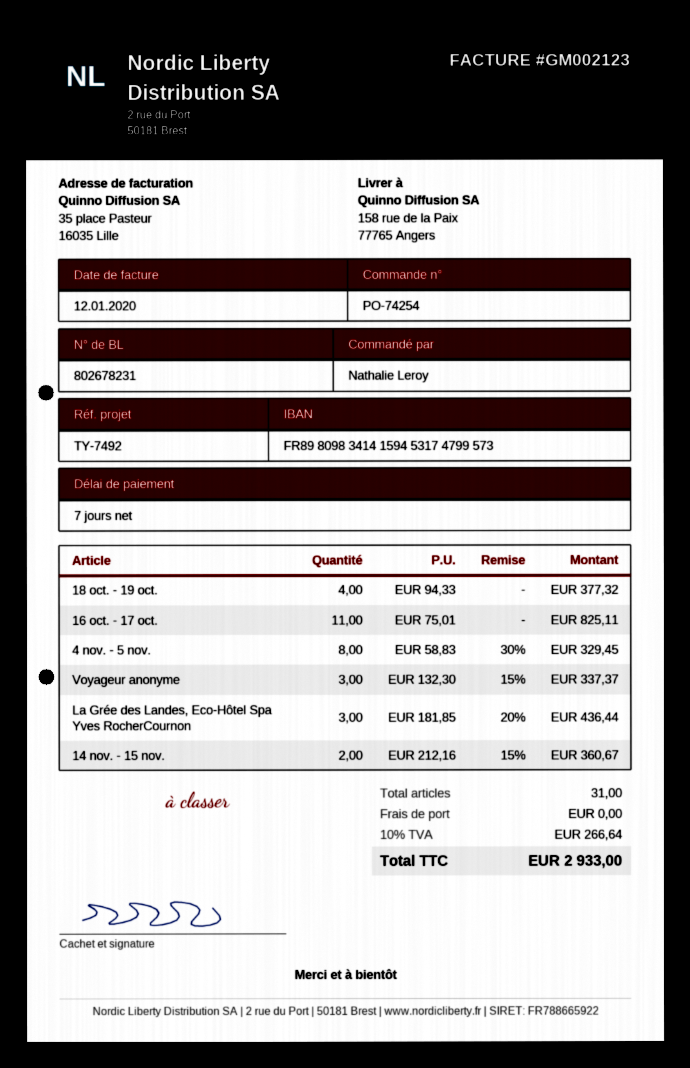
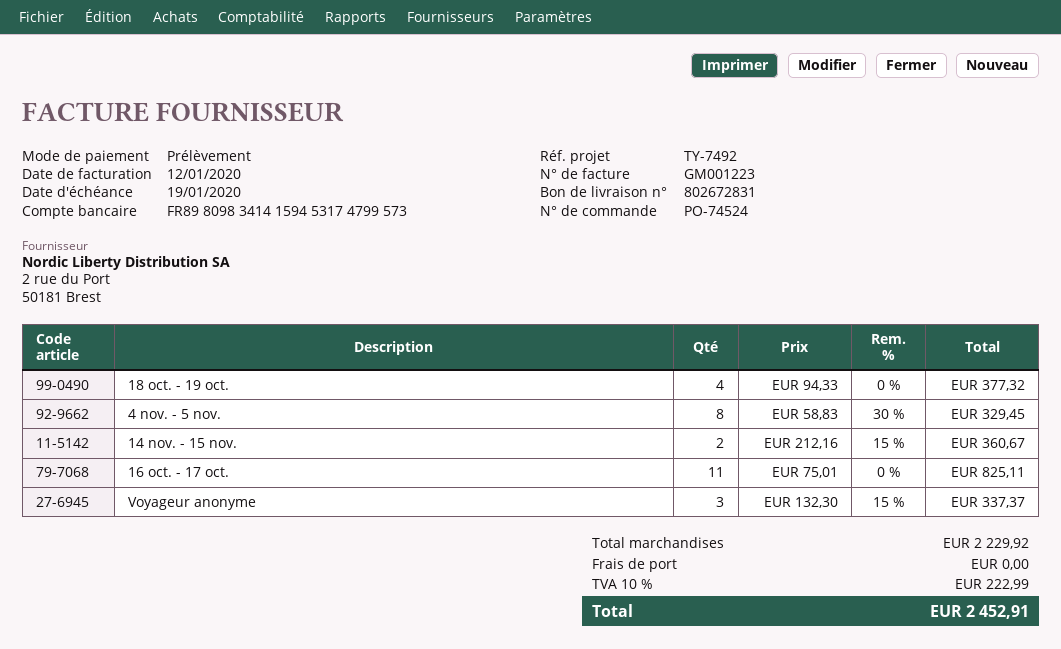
order number: PO-74254 -> PO-74524
delivery note number: 802678231 -> 802672831
invoice number: GM002123 -> GM001223
La Grée des Landes, Eco-Hôtel Spa Yves RocherCournon: 3 x 181.85 - 20% = 436.44 -> none
tax: 10% = 266.64 -> 10% = 222.99
total: 2933.00 -> 2452.91

